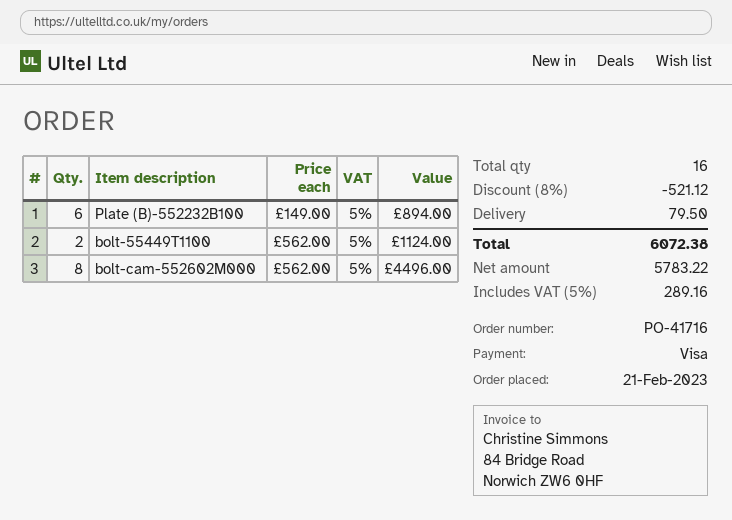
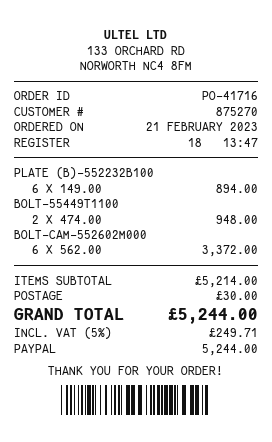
payment method: Visa -> PayPal
bolt-55449T1100: 2 x 562.00 = 1124.00 -> 2 x 474.00 = 948.00
bolt-cam-552602M000: 8 x 562.00 = 4496.00 -> 6 x 562.00 = 3372.00
discount: 8% = 521.12 -> none
shipping: 79.50 -> 30.00
tax: 5% = 289.16 -> 5% = 249.71
total: 6072.38 -> 5244.00

